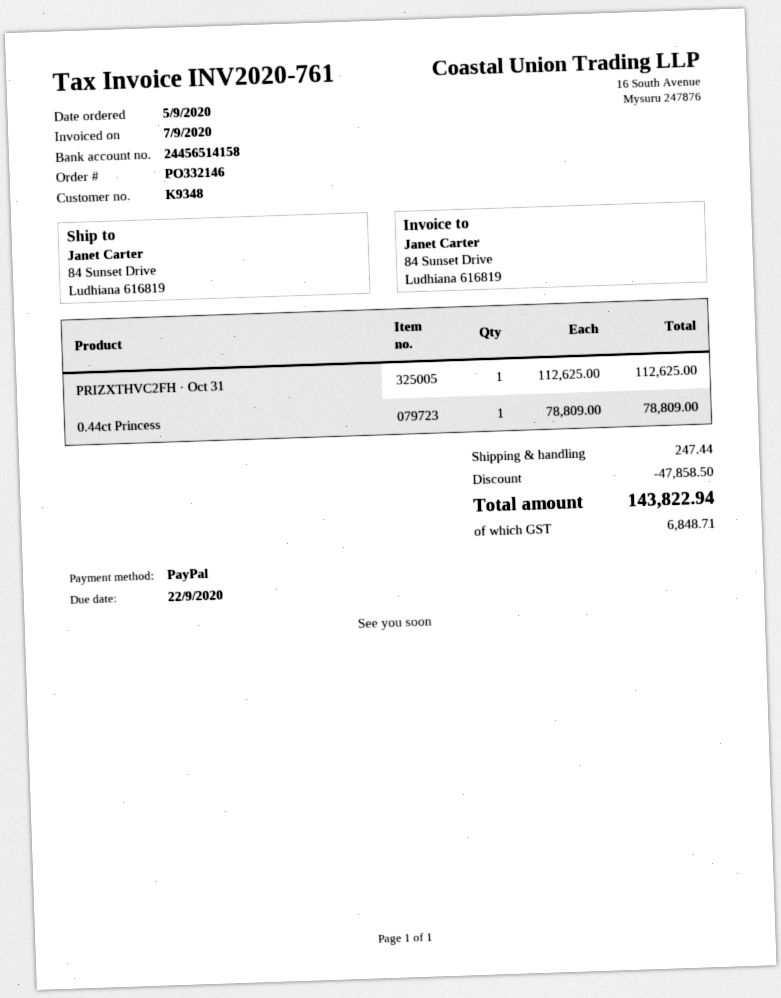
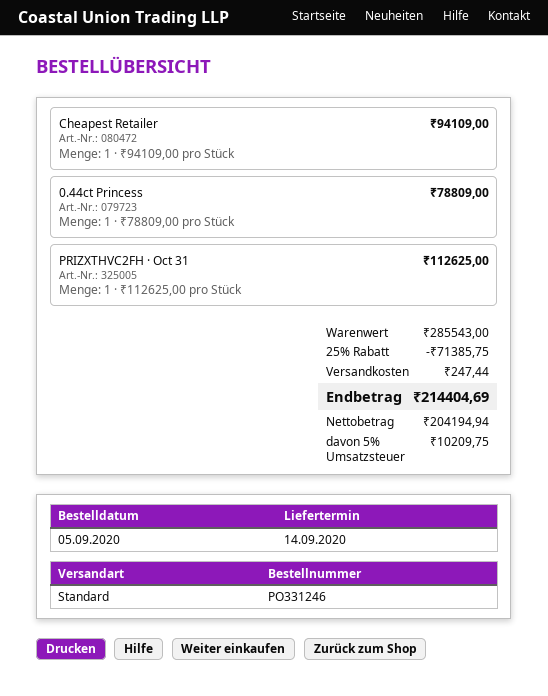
order number: PO332146 -> PO331246
Cheapest Retailer: none -> 1 x 94109.00 = 94109.00
discount: 47858.50 -> 71385.75
tax: 6848.71 -> 10209.75
total: 143822.94 -> 214404.69

